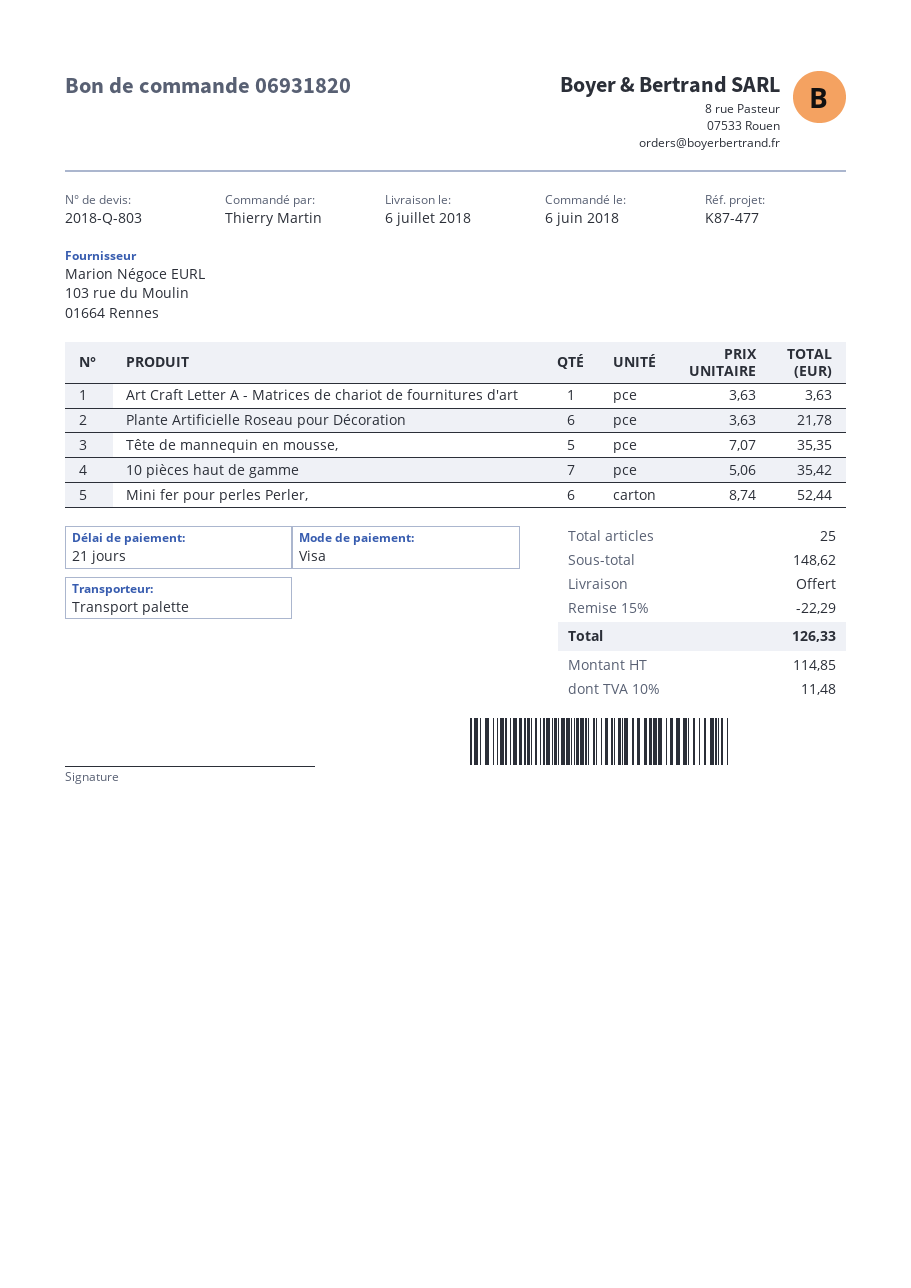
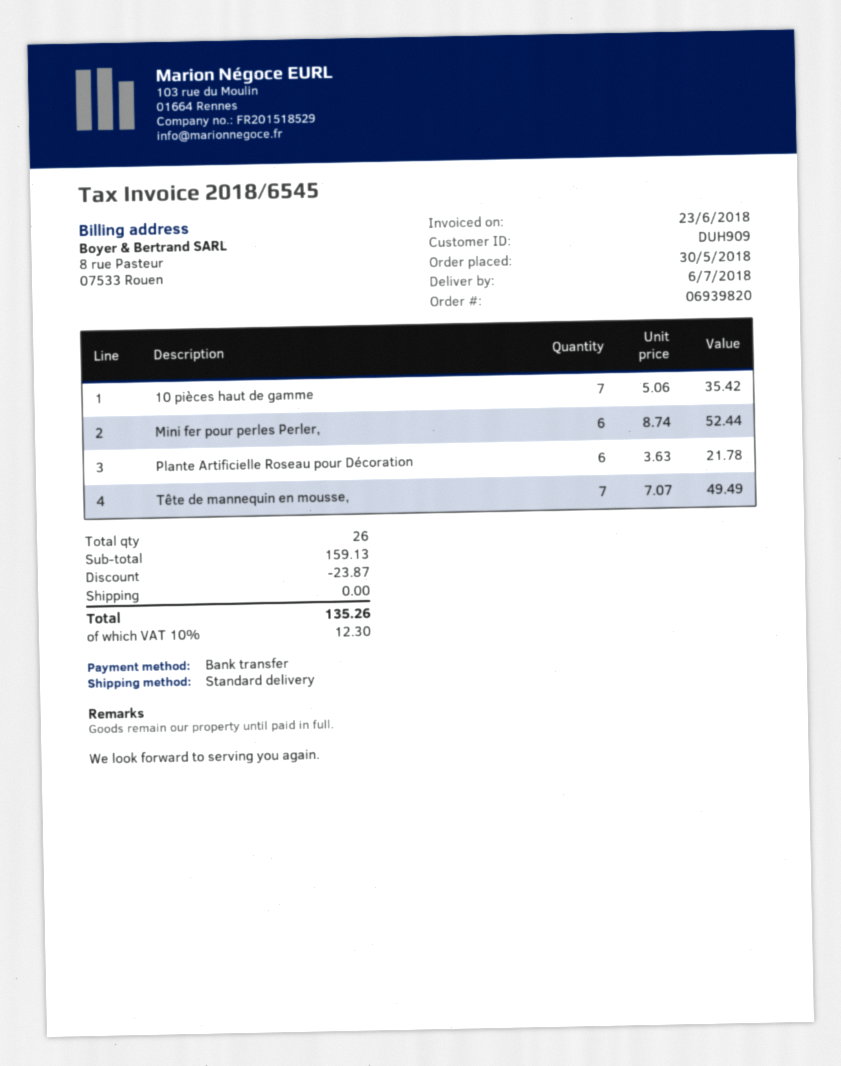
order number: 06931820 -> 06939820
order date: 2018-06-06 -> 2018-05-30
payment method: Visa -> bank transfer
shipping method: pallet freight -> standard
Art Craft Letter A - Matrices de chariot de fournitures d'art: 1 x 3.63 = 3.63 -> none
Tête de mannequin en mousse,: 5 x 7.07 = 35.35 -> 7 x 7.07 = 49.49
total quantity: 25 -> 26
subtotal: 148.62 -> 159.13
discount: 22.29 -> 23.87
tax: 10% = 11.48 -> 10% = 12.30
total: 126.33 -> 135.26

